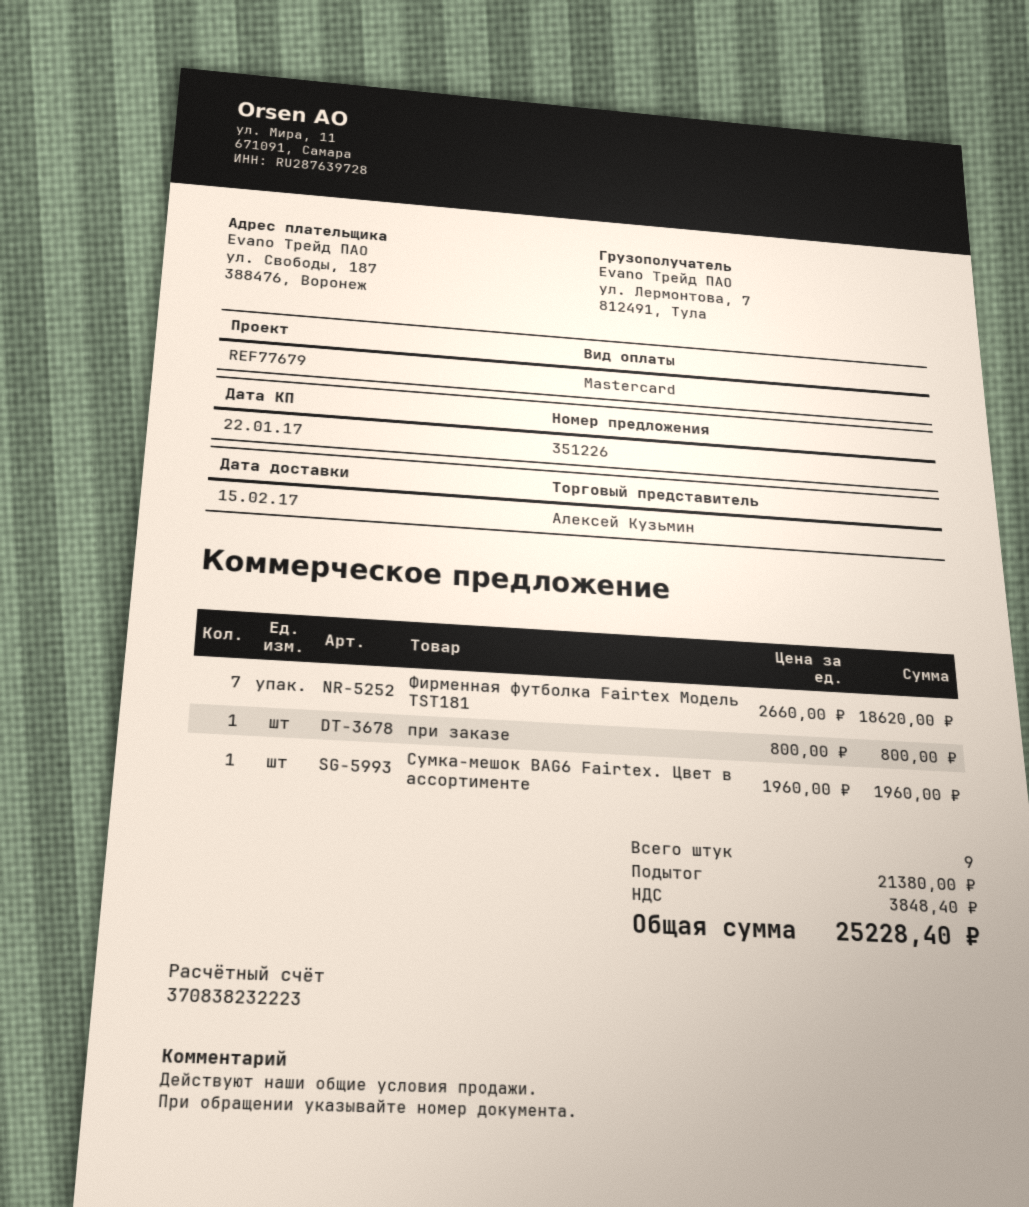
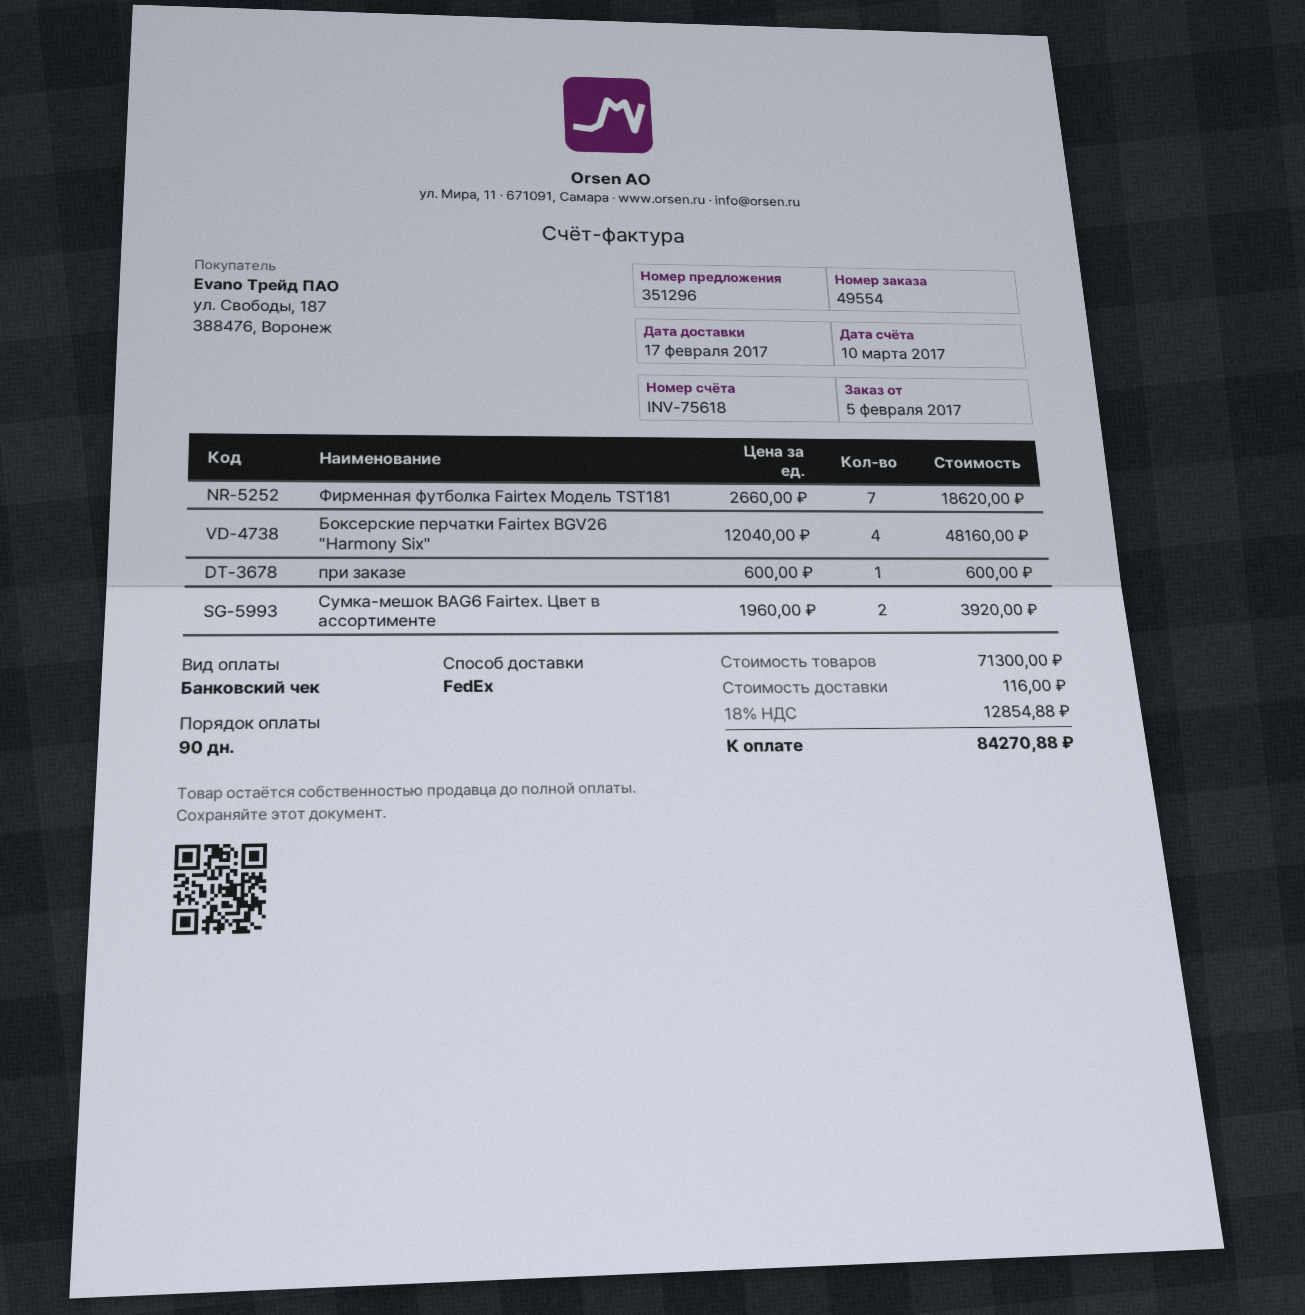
quote number: 351226 -> 351296
delivery date: 2017-02-15 -> 2017-02-17
payment method: Mastercard -> cheque
при заказе: 1 x 800.00 = 800.00 -> 1 x 600.00 = 600.00
Сумка-мешок BAG6 Fairtex. Цвет в ассортименте: 1 x 1960.00 = 1960.00 -> 2 x 1960.00 = 3920.00
Боксерские перчатки Fairtex BGV26 "Harmony Six": none -> 4 x 12040.00 = 48160.00
subtotal: 21380.00 -> 71300.00
shipping: none -> 116.00
tax: 3848.40 -> 12854.88
total: 25228.40 -> 84270.88

